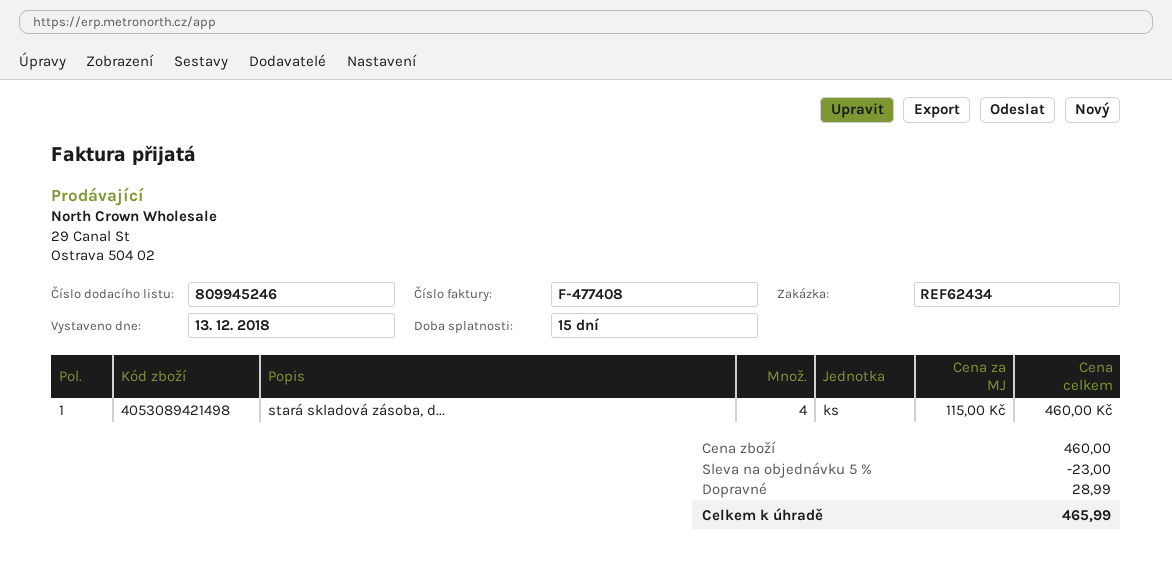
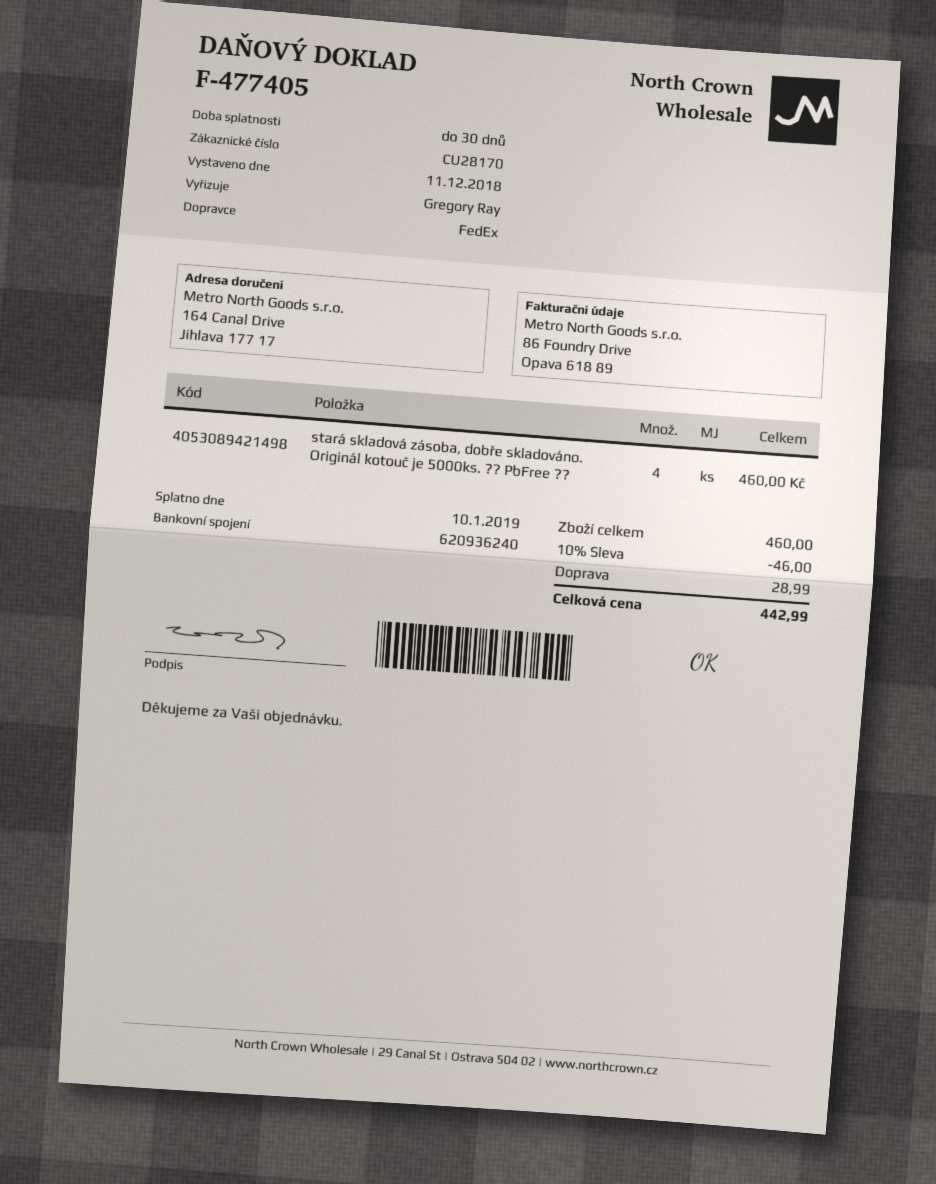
invoice number: F-477408 -> F-477405
invoice date: 2018-12-13 -> 2018-12-11
payment terms: 15 days -> 30 days
discount: 5% = 23.00 -> 10% = 46.00
total: 465.99 -> 442.99

